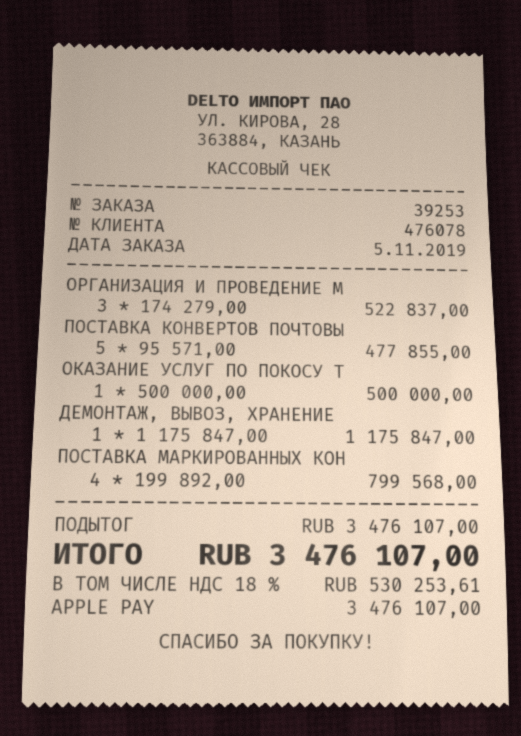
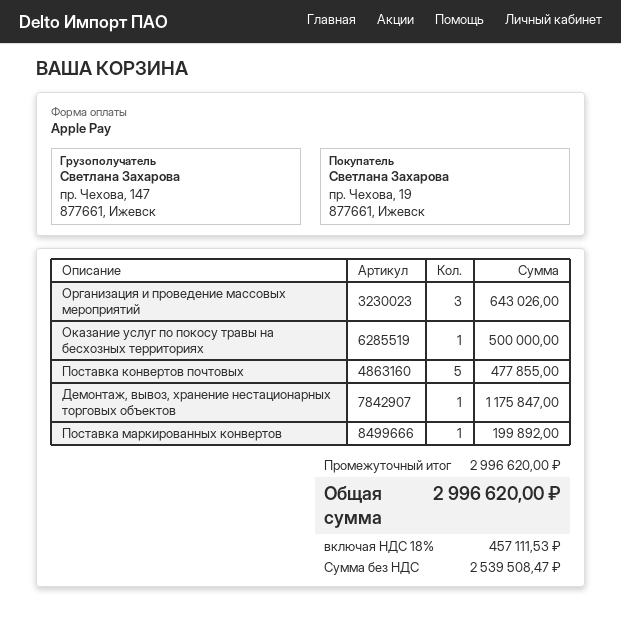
ОРГАНИЗАЦИЯ И ПРОВЕДЕНИЕ М: 3 for 522837.00 -> 3 for 643026.00
ПОСТАВКА МАРКИРОВАННЫХ КОН: 4 for 799568.00 -> 1 for 199892.00
subtotal: 3476107.00 -> 2996620.00
tax: 18% = 530253.61 -> 18% = 457111.53
total: 3476107.00 -> 2996620.00

